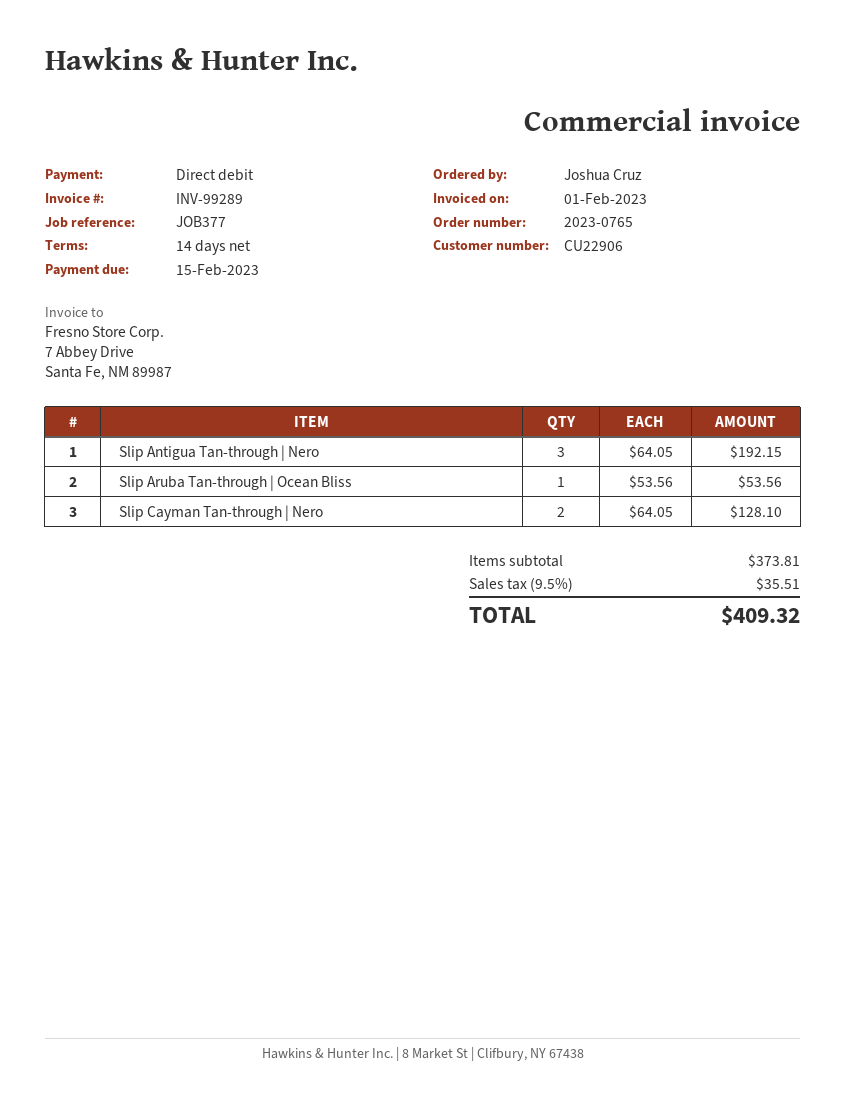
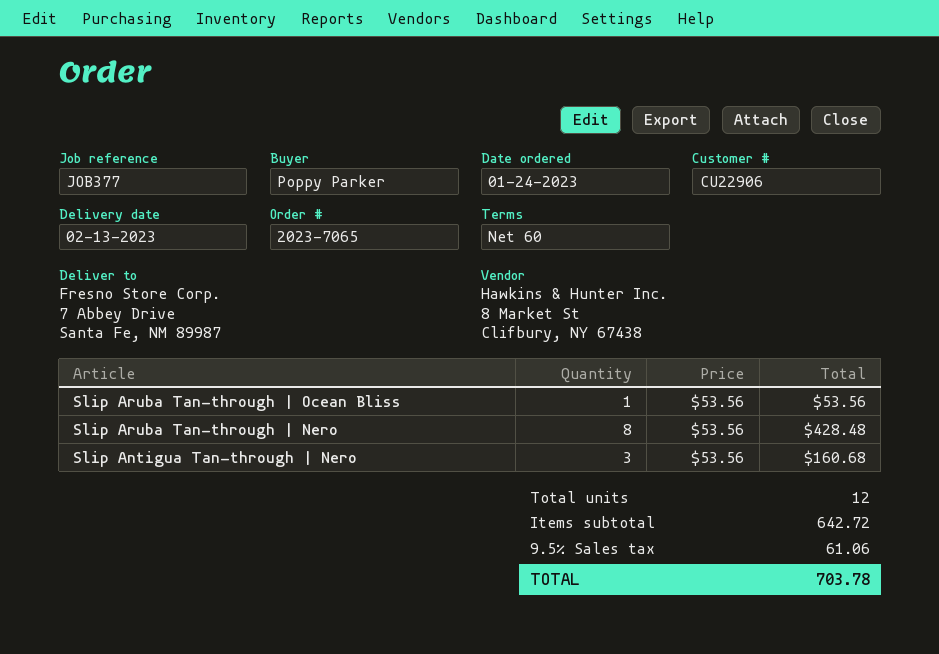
order number: 2023-0765 -> 2023-7065
payment terms: 14 days -> 60 days
ordered by: Joshua Cruz -> Poppy Parker
Slip Antigua Tan-through | Nero: 3 x 64.05 = 192.15 -> 3 x 53.56 = 160.68
Slip Cayman Tan-through | Nero: 2 x 64.05 = 128.10 -> none
Slip Aruba Tan-through | Nero: none -> 8 x 53.56 = 428.48
subtotal: 373.81 -> 642.72
tax: 9.5% = 35.51 -> 9.5% = 61.06
total: 409.32 -> 703.78

